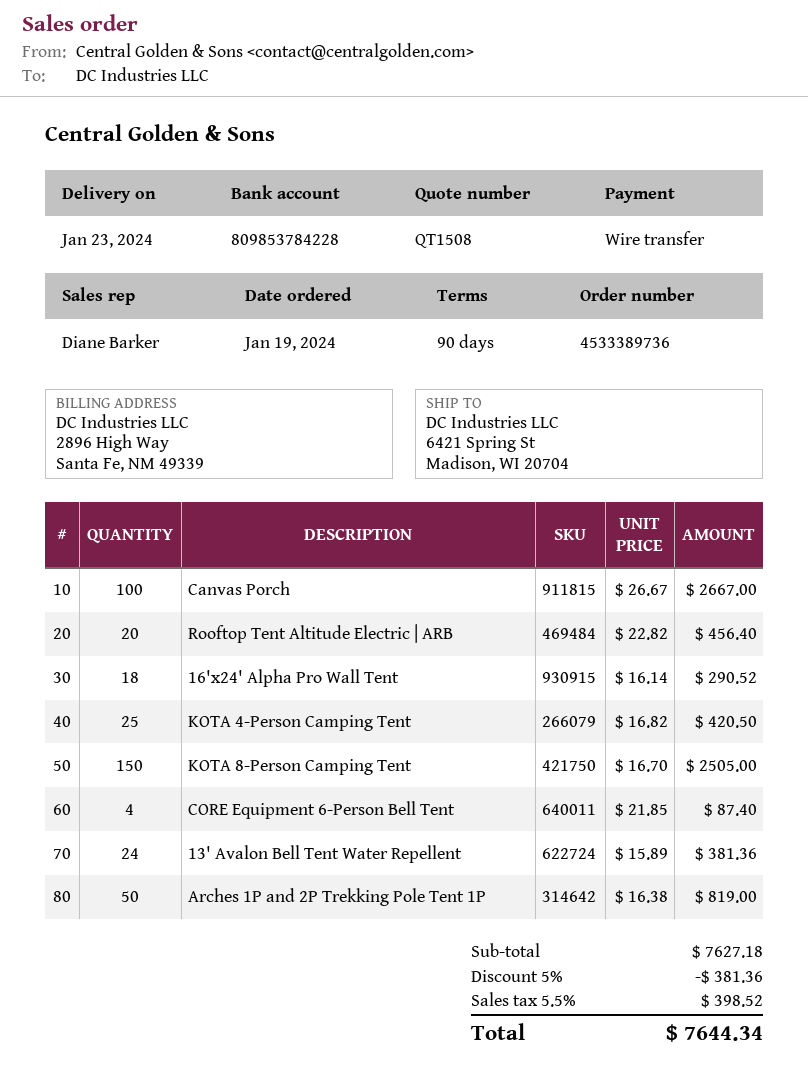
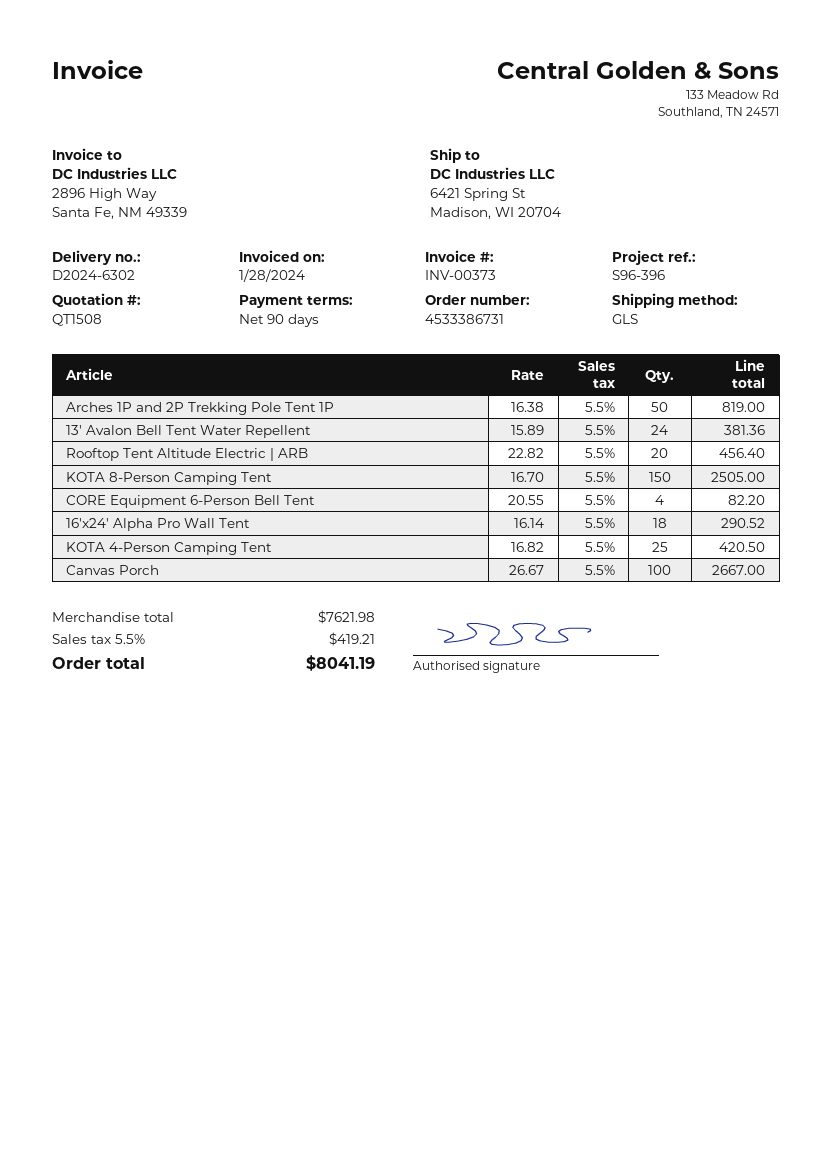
order number: 4533389736 -> 4533386731
CORE Equipment 6-Person Bell Tent: 4 x 21.85 = 87.40 -> 4 x 20.55 = 82.20
subtotal: 7627.18 -> 7621.98
discount: 5% = 381.36 -> none
tax: 5.5% = 398.52 -> 5.5% = 419.21
total: 7644.34 -> 8041.19

